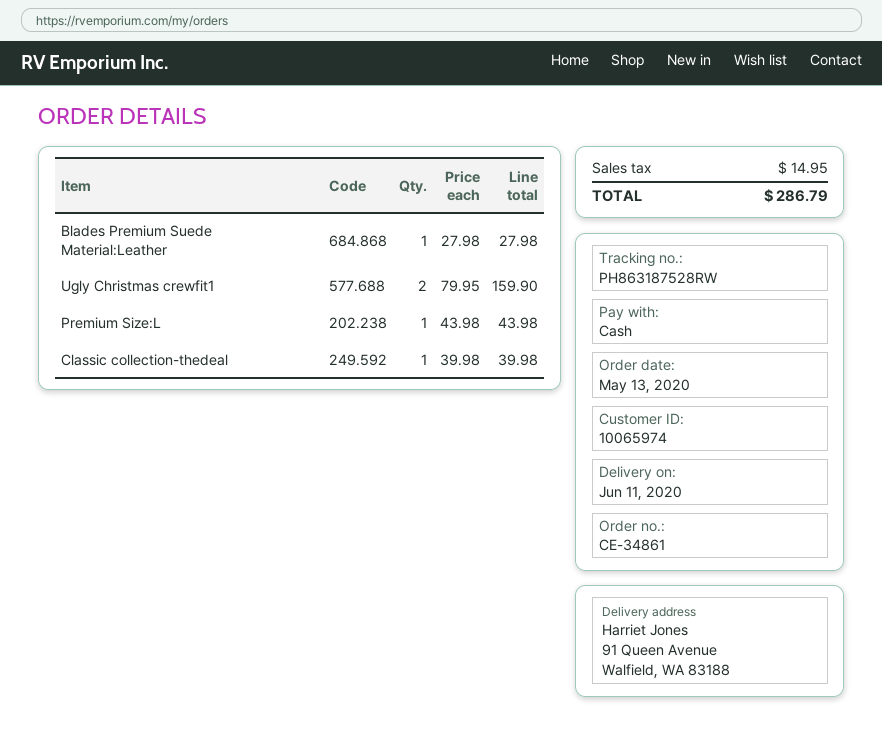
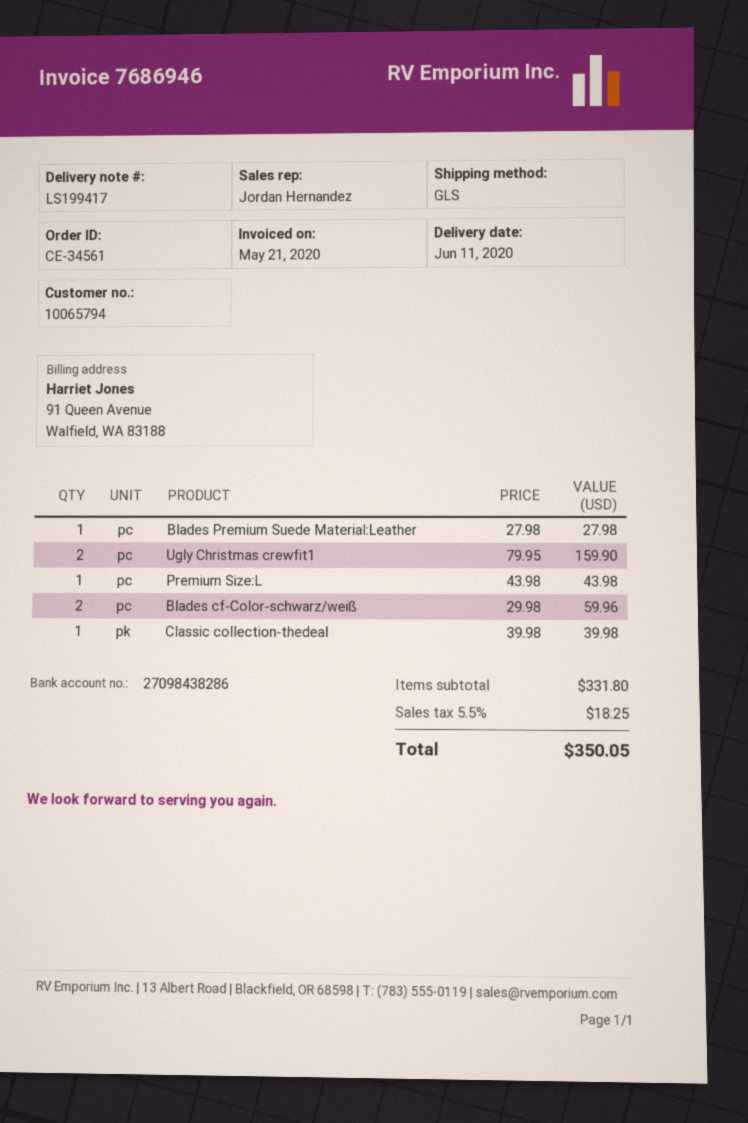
order number: CE-34861 -> CE-34561
customer number: 10065974 -> 10065794
Blades cf-Color-schwarz/weiß: none -> 2 x 29.98 = 59.96
tax: 14.95 -> 18.25
total: 286.79 -> 350.05

